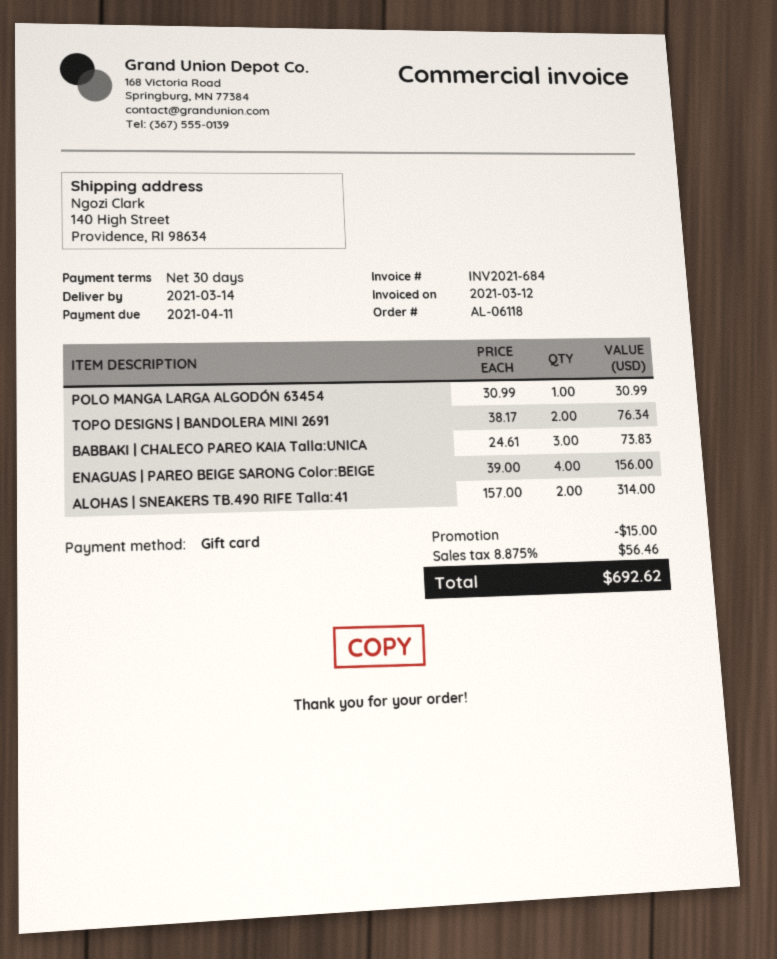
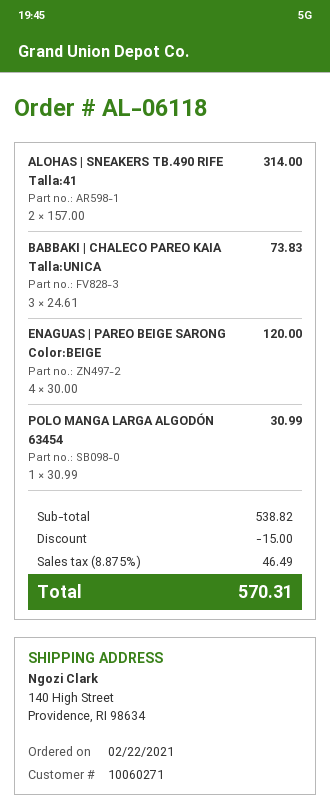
TOPO DESIGNS | BANDOLERA MINI 2691: 2 x 38.17 = 76.34 -> none
ENAGUAS | PAREO BEIGE SARONG Color:BEIGE: 4 x 39.00 = 156.00 -> 4 x 30.00 = 120.00
tax: 8.875% = 56.46 -> 8.875% = 46.49
total: 692.62 -> 570.31

